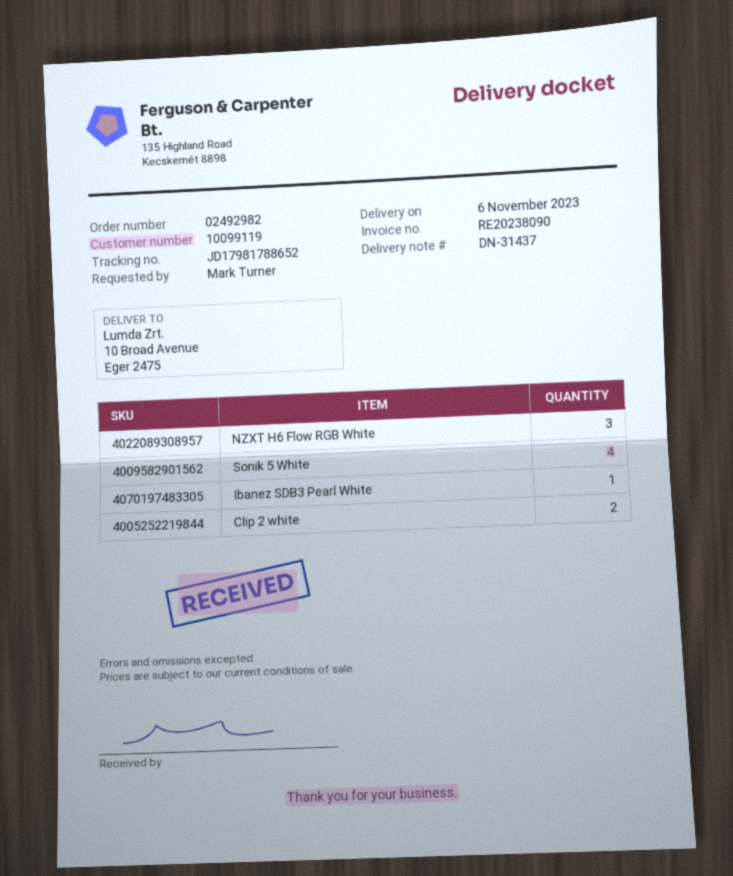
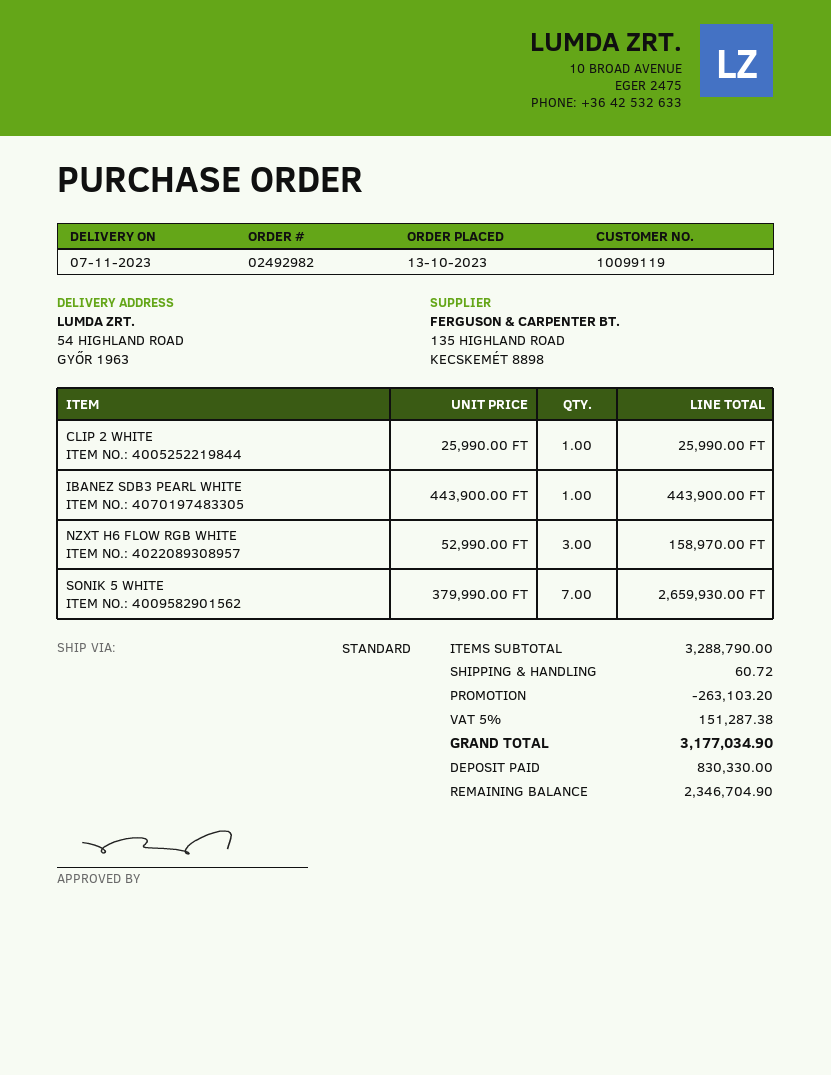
delivery date: 2023-11-06 -> 2023-11-07
ship to: 10 Broad Avenue, Eger 2475 -> 54 HIGHLAND ROAD, GYŐR 1963
Sonik 5 White: 4 -> 7
Clip 2 white: 2 -> 1

